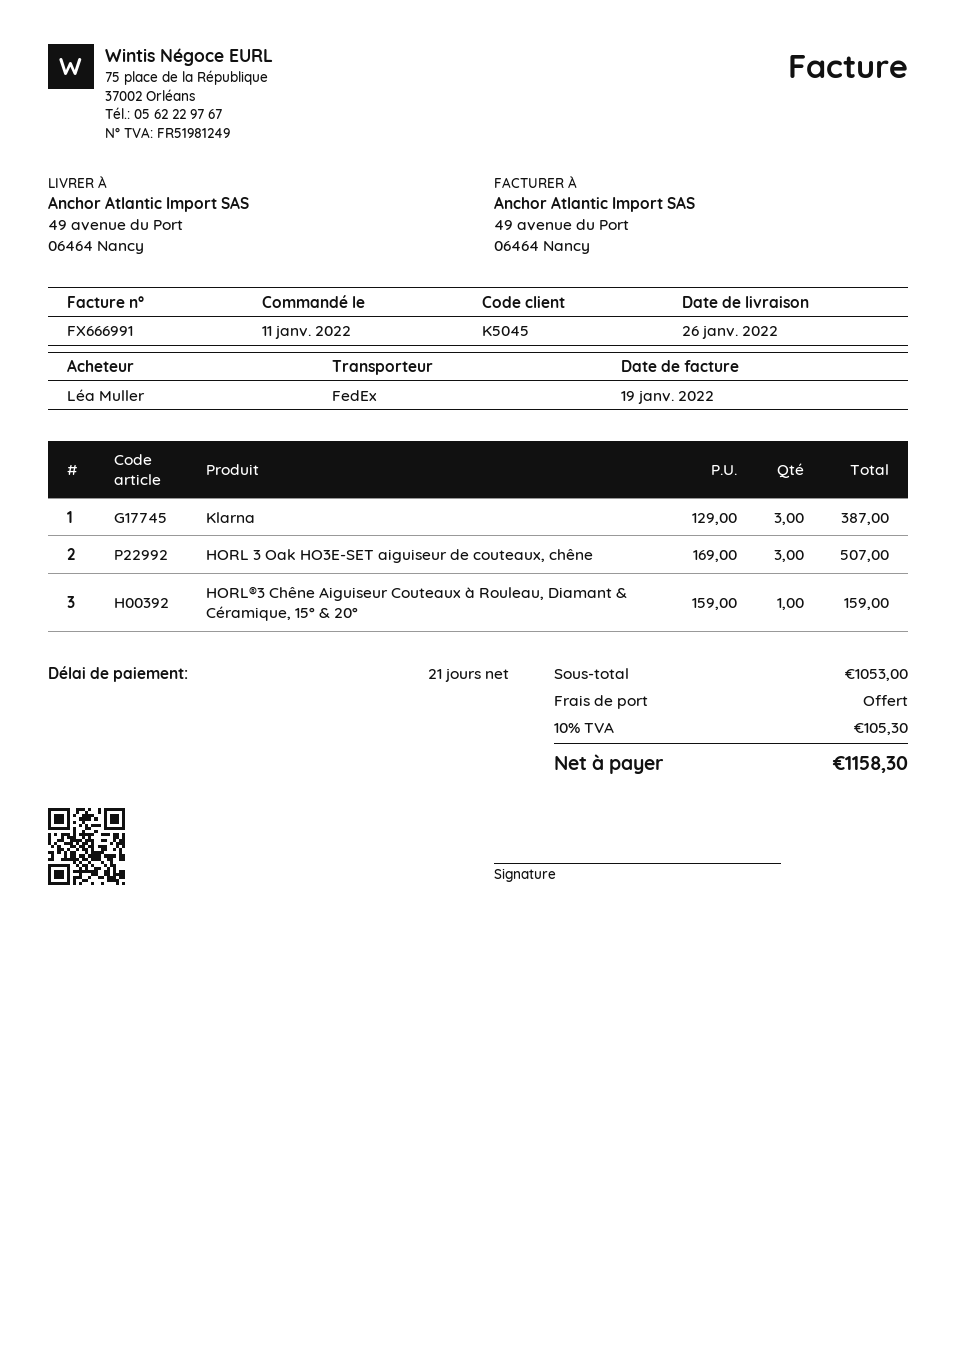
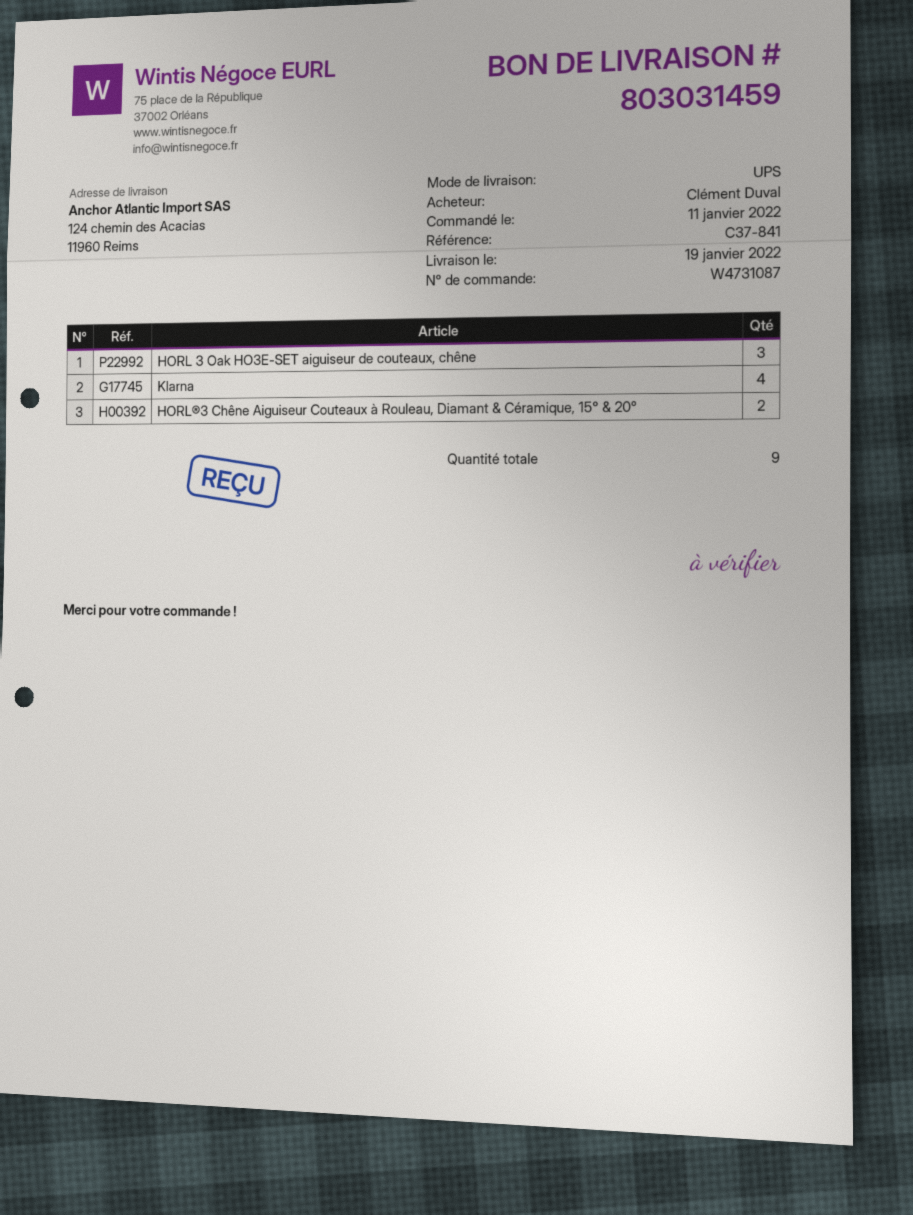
delivery date: 2022-01-26 -> 2022-01-19
ordered by: Léa Muller -> Clément Duval
shipping method: FedEx -> UPS
ship to: 49 avenue du Port, 06464 Nancy -> 124 chemin des Acacias, 11960 Reims
Klarna: 3 -> 4
HORL®3 Chêne Aiguiseur Couteaux à Rouleau, Diamant & Céramique, 15° & 20°: 1 -> 2

